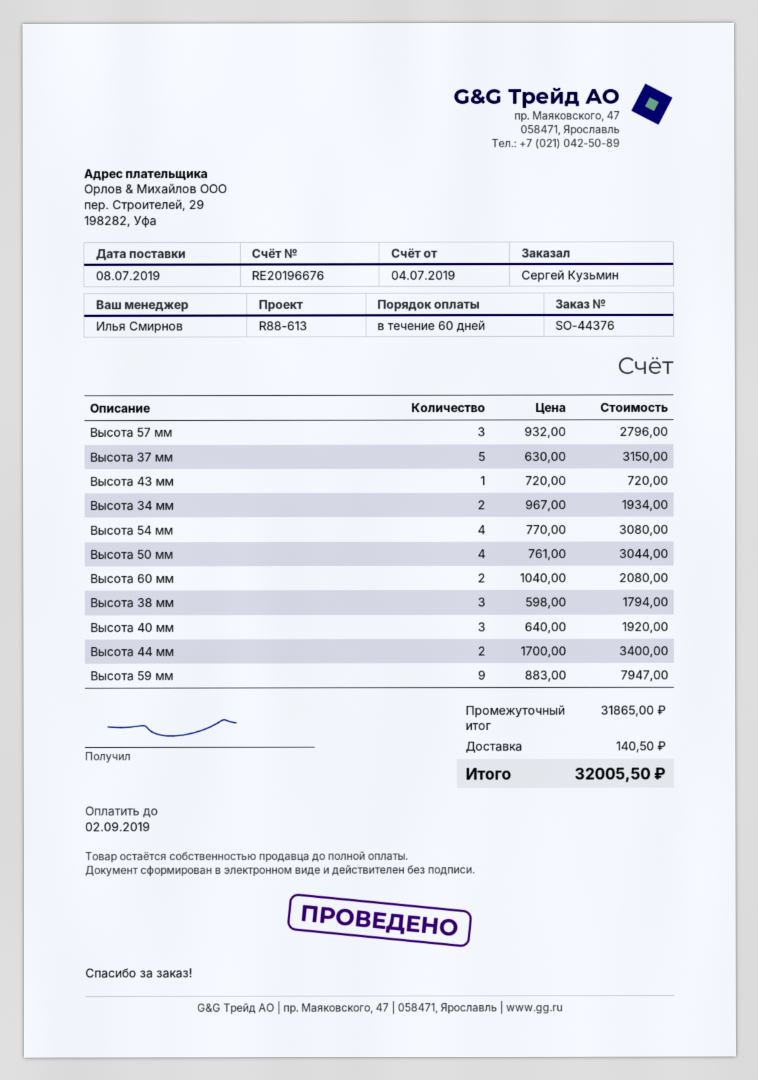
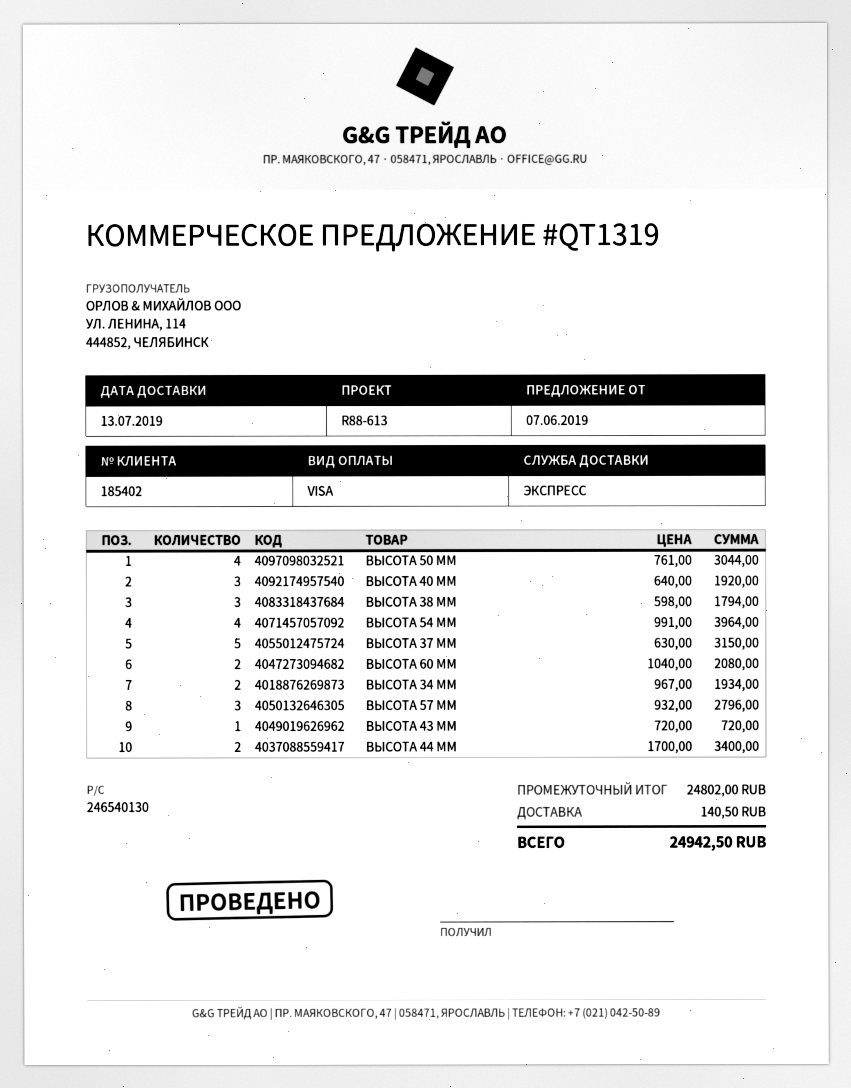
delivery date: 2019-07-08 -> 2019-07-13
Высота 54 мм: 4 x 770.00 = 3080.00 -> 4 x 991.00 = 3964.00
Высота 59 мм: 9 x 883.00 = 7947.00 -> none
subtotal: 31865.00 -> 24802.00
total: 32005.50 -> 24942.50

